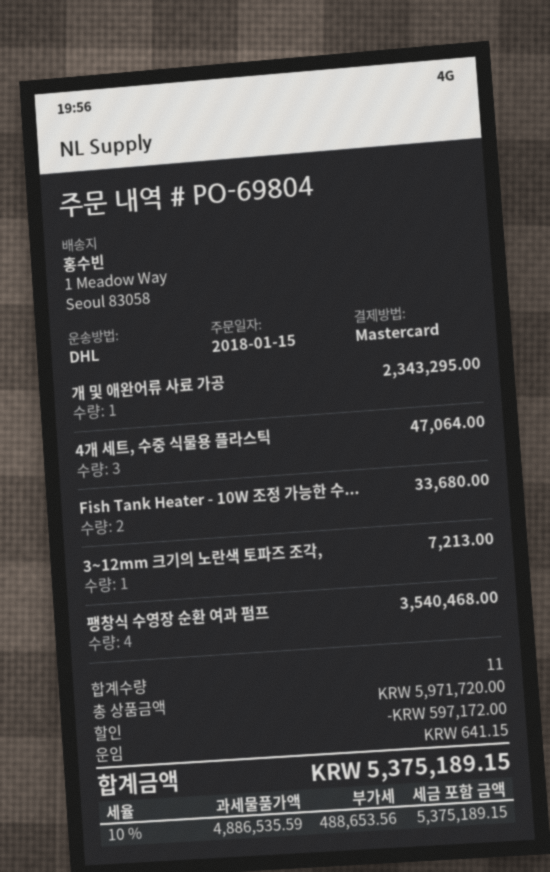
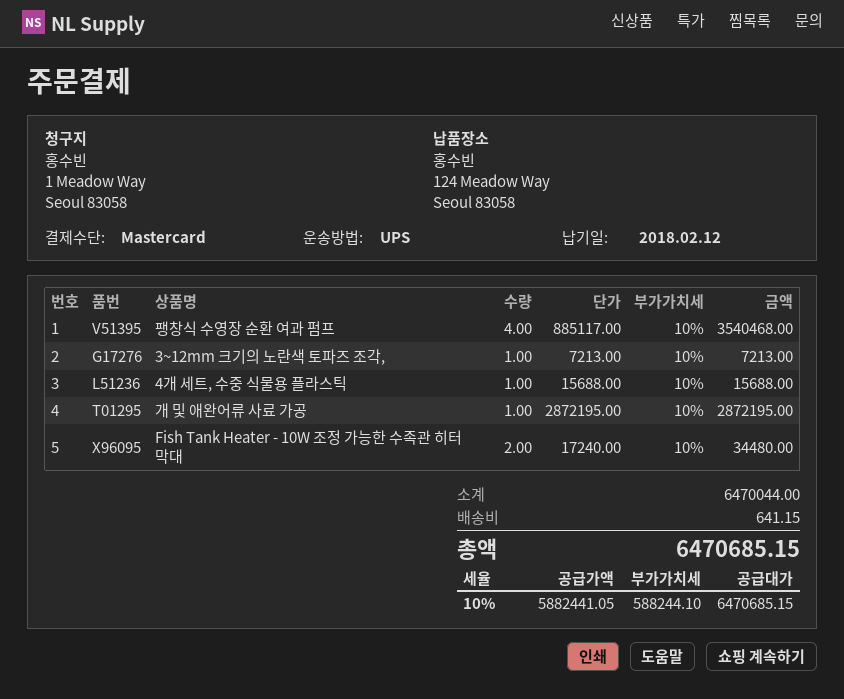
shipping method: DHL -> UPS
ship to: 1 Meadow Way, Seoul 83058 -> 124 Meadow Way, Seoul 83058
개 및 애완어류 사료 가공: 1 for 2343295.00 -> 1 for 2872195.00
4개 세트, 수중 식물용 플라스틱: 3 for 47064.00 -> 1 for 15688.00
Fish Tank Heater - 10W 조정 가능한 수...: 2 for 33680.00 -> 2 for 34480.00
subtotal: 5971720.00 -> 6470044.00
discount: 597172.00 -> none
net: 4886535.59 -> 5882441.05
tax: 10% = 488653.56 -> 10% = 588244.10
total: 5375189.15 -> 6470685.15

